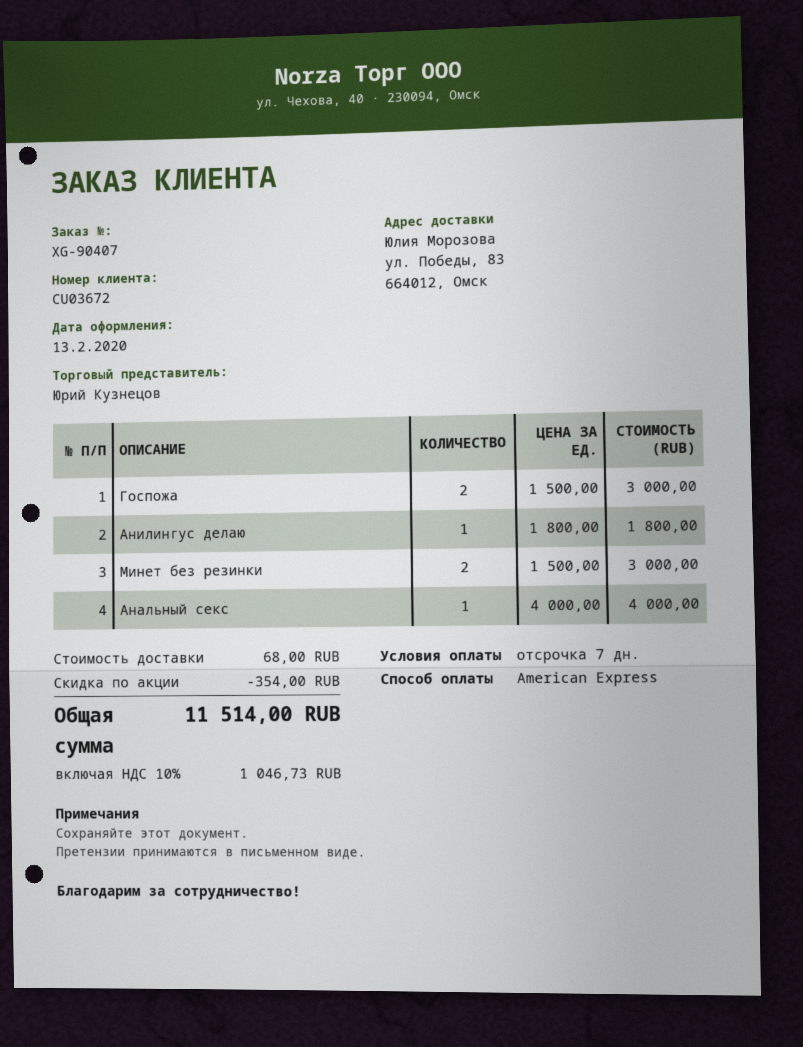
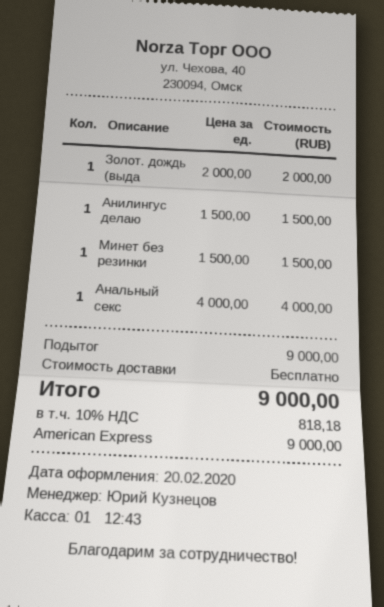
order date: 2020-02-13 -> 2020-02-20
Госпожа: 2 x 1500.00 = 3000.00 -> none
Анилингус делаю: 1 x 1800.00 = 1800.00 -> 1 x 1500.00 = 1500.00
Минет без резинки: 2 x 1500.00 = 3000.00 -> 1 x 1500.00 = 1500.00
Золот. дождь (выда: none -> 1 x 2000.00 = 2000.00
discount: 354.00 -> none
shipping: 68.00 -> 0.00
tax: 10% = 1046.73 -> 10% = 818.18
total: 11514.00 -> 9000.00

